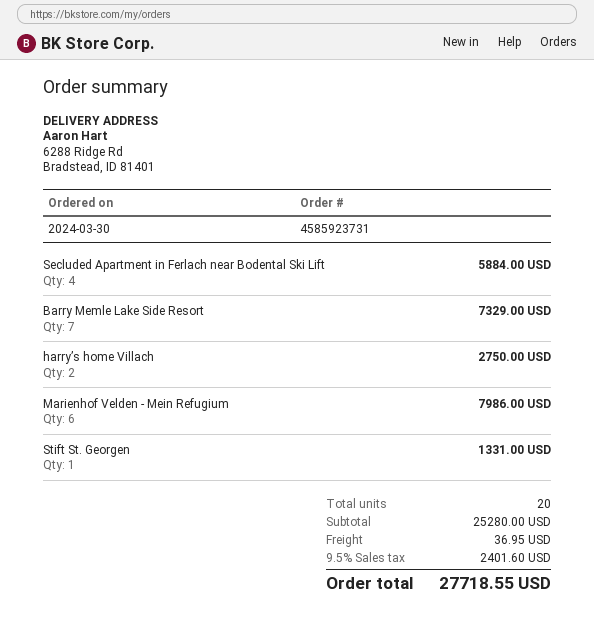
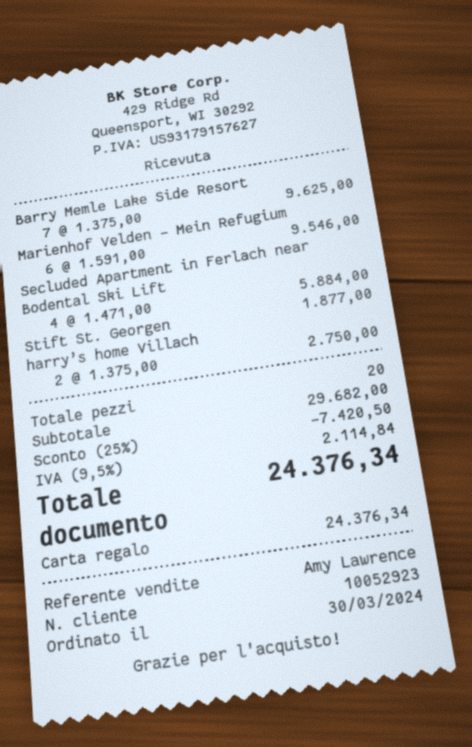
Barry Memle Lake Side Resort: 7 for 7329.00 -> 7 for 9625.00
Marienhof Velden - Mein Refugium: 6 for 7986.00 -> 6 for 9546.00
Stift St. Georgen: 1 for 1331.00 -> 1 for 1877.00
subtotal: 25280.00 -> 29682.00
discount: none -> 25% = 7420.50
shipping: 36.95 -> none
tax: 9.5% = 2401.60 -> 9.5% = 2114.84
total: 27718.55 -> 24376.34

